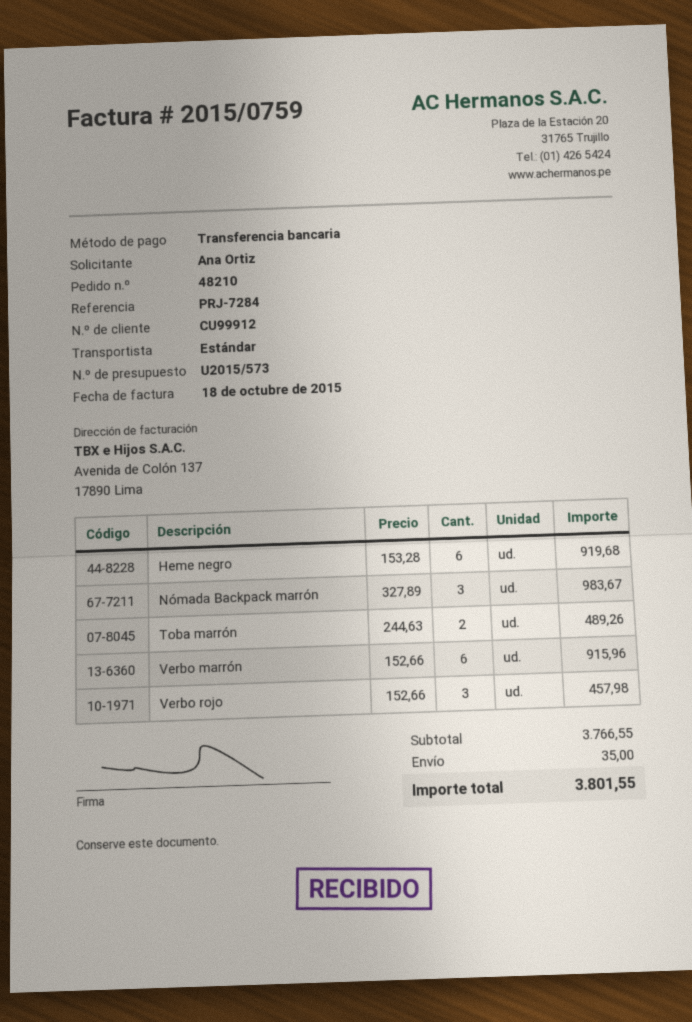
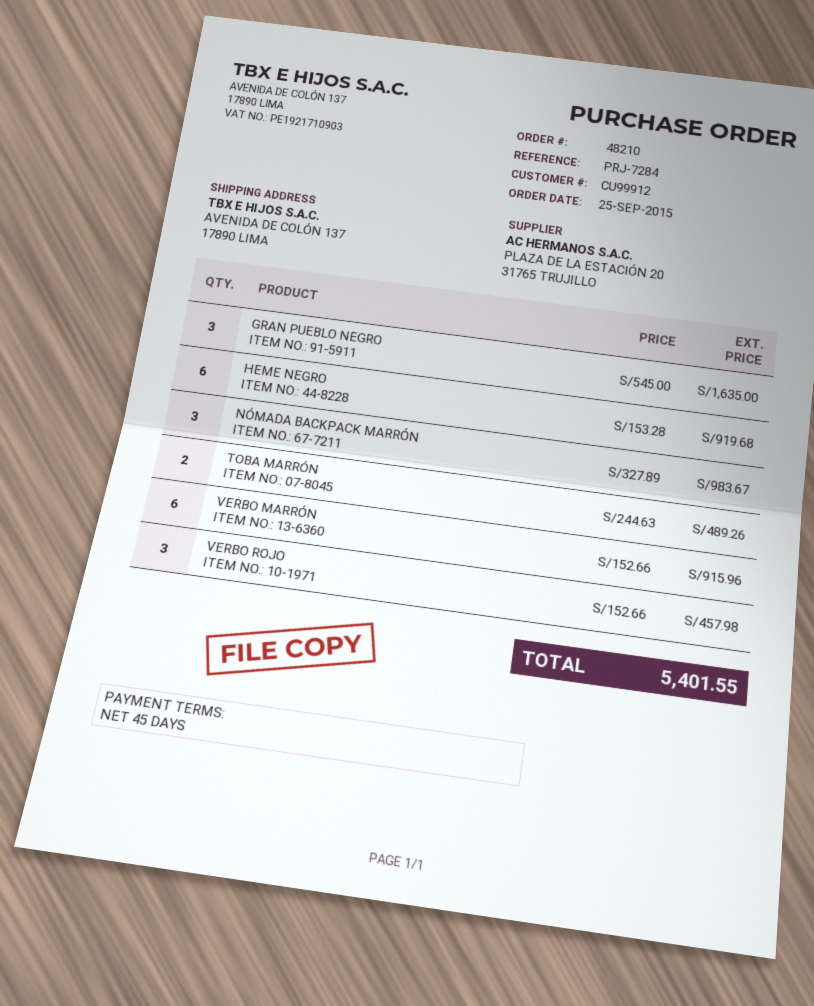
GRAN PUEBLO NEGRO: none -> 3 x 545.00 = 1635.00
shipping: 35.00 -> none
total: 3801.55 -> 5401.55

